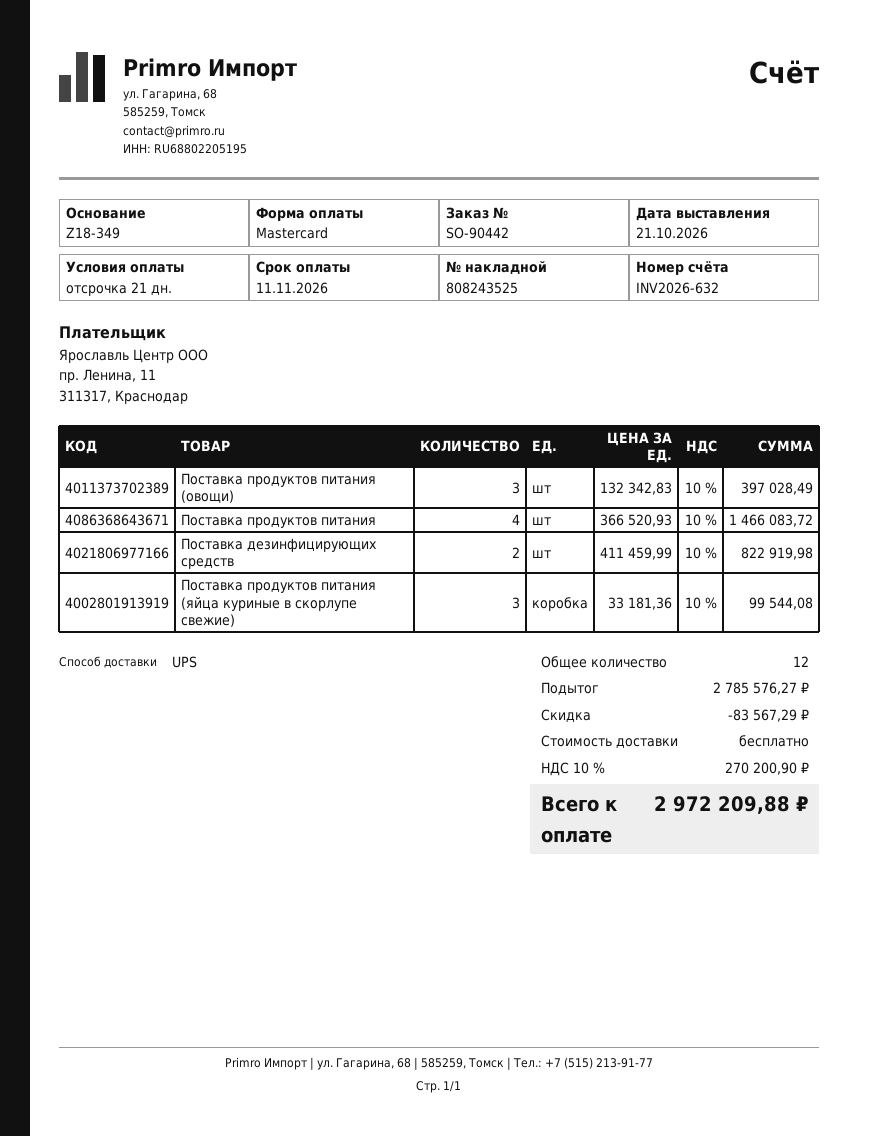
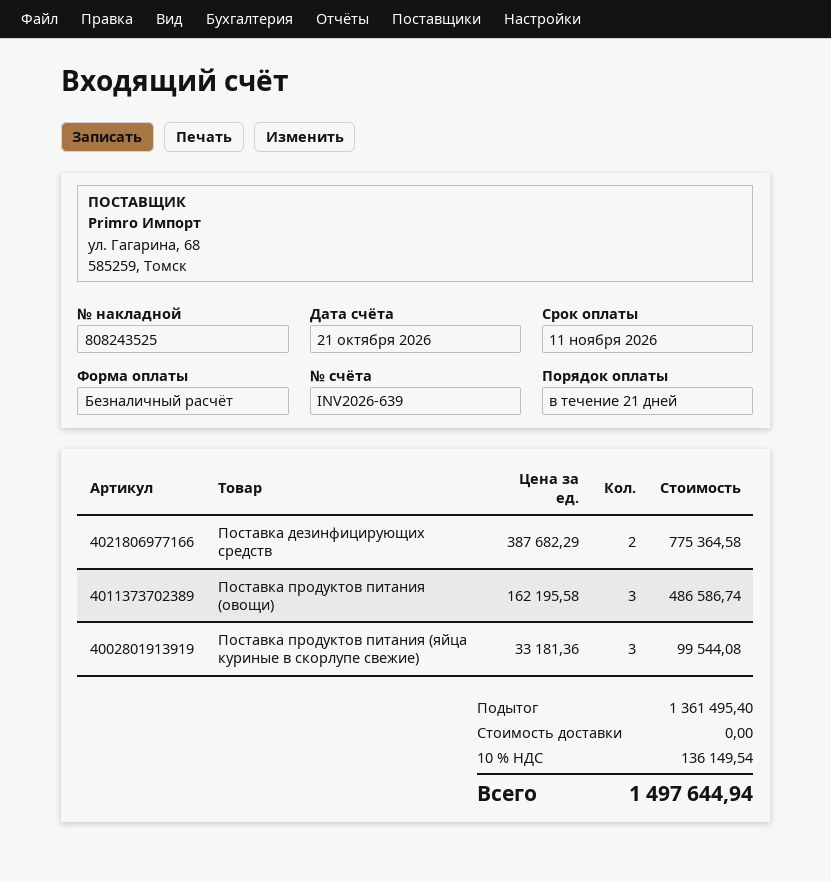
invoice number: INV2026-632 -> INV2026-639
payment method: Mastercard -> bank transfer
Поставка продуктов питания (овощи): 3 x 132342.83 = 397028.49 -> 3 x 162195.58 = 486586.74
Поставка продуктов питания: 4 x 366520.93 = 1466083.72 -> none
Поставка дезинфицирующих средств: 2 x 411459.99 = 822919.98 -> 2 x 387682.29 = 775364.58
subtotal: 2785576.27 -> 1361495.40
discount: 83567.29 -> none
tax: 10% = 270200.90 -> 10% = 136149.54
total: 2972209.88 -> 1497644.94

